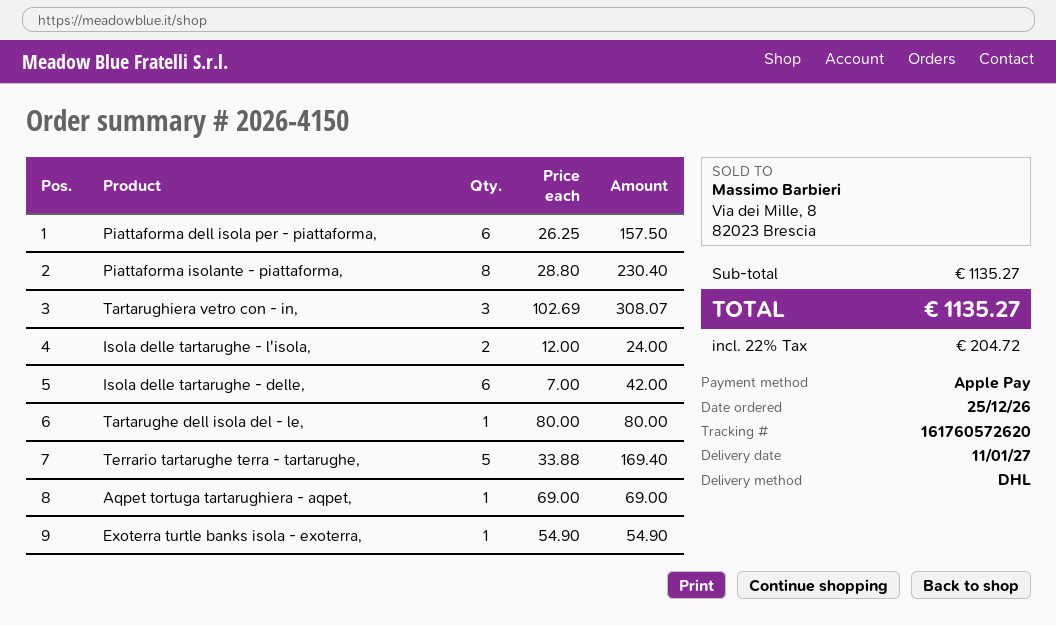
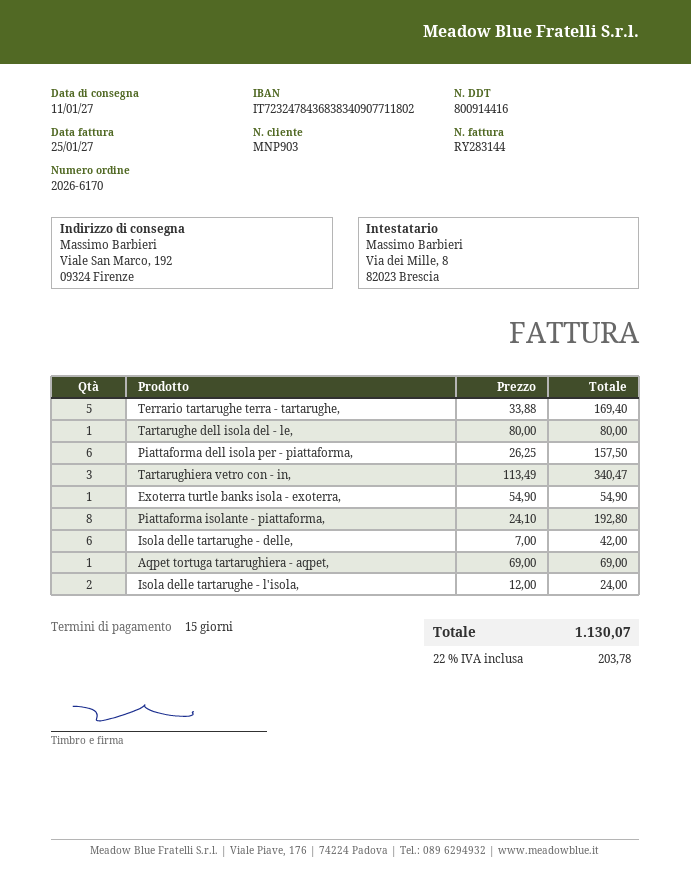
order number: 2026-4150 -> 2026-6170
Piattaforma isolante - piattaforma,: 8 x 28.80 = 230.40 -> 8 x 24.10 = 192.80
Tartarughiera vetro con - in,: 3 x 102.69 = 308.07 -> 3 x 113.49 = 340.47
tax: 22% = 204.72 -> 22% = 203.78
total: 1135.27 -> 1130.07

